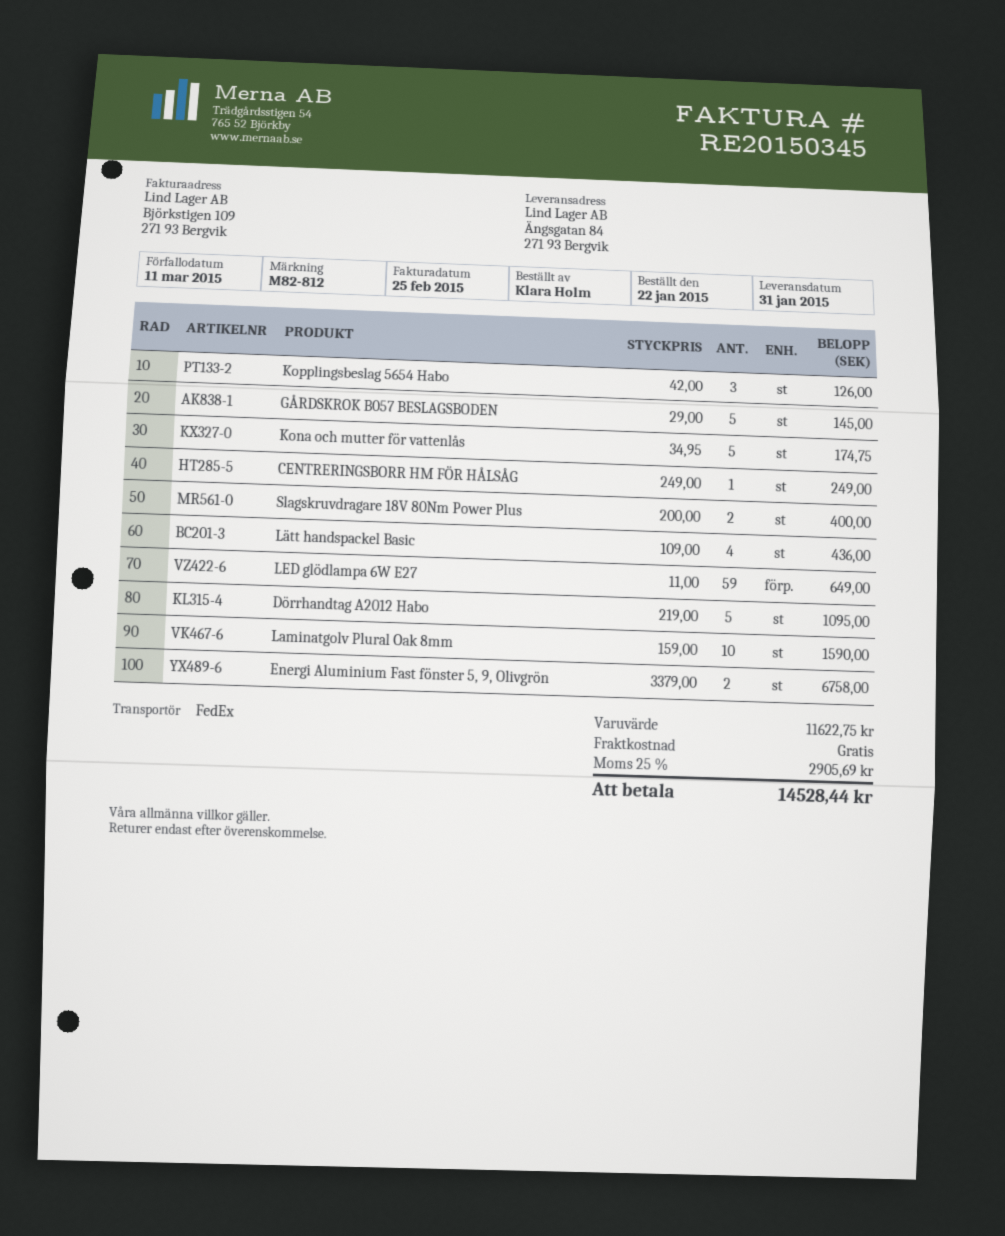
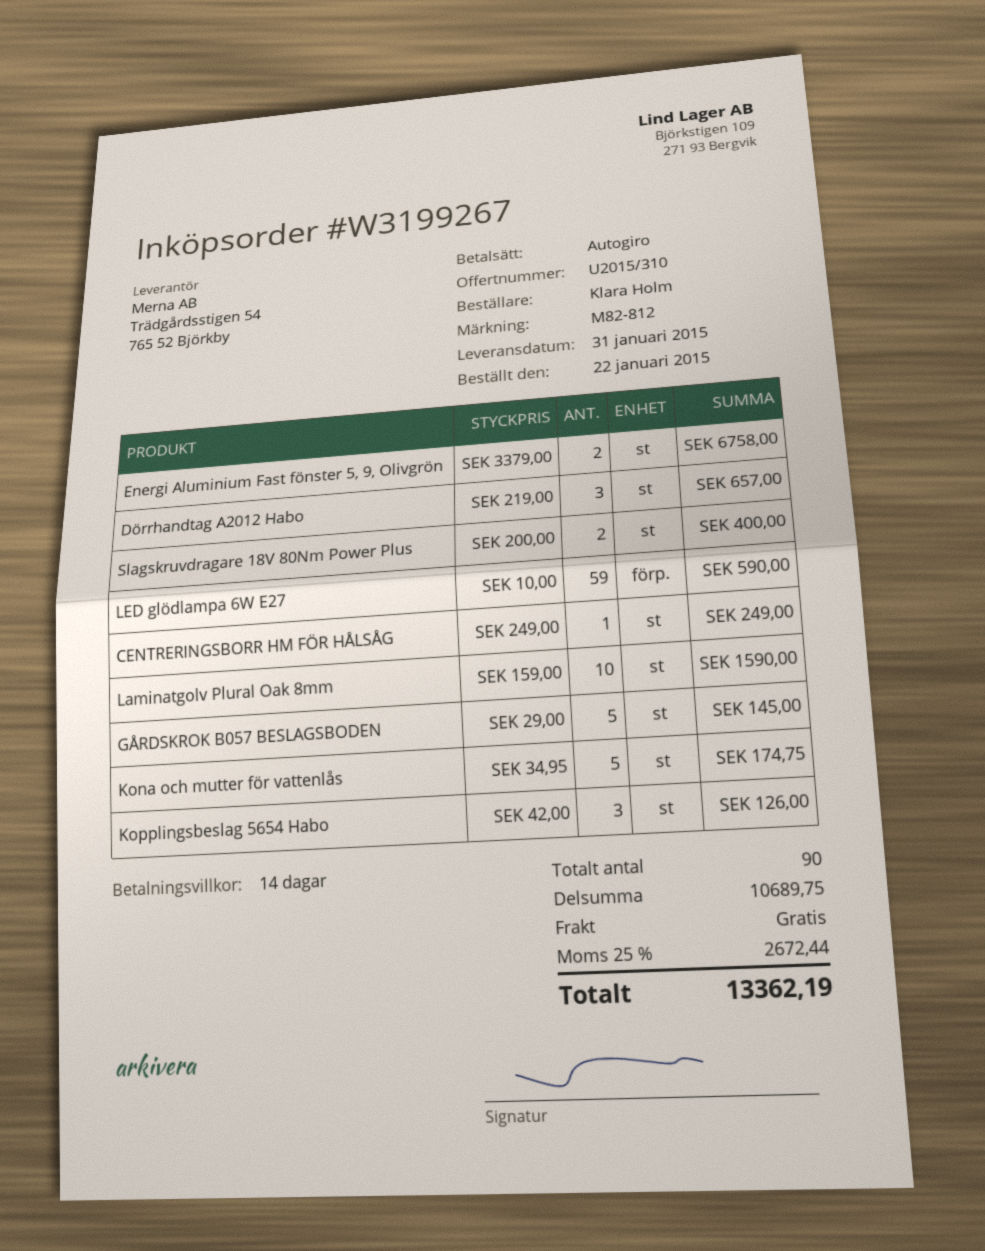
Lätt handspackel Basic: 4 x 109.00 = 436.00 -> none
LED glödlampa 6W E27: 59 x 11.00 = 649.00 -> 59 x 10.00 = 590.00
Dörrhandtag A2012 Habo: 5 x 219.00 = 1095.00 -> 3 x 219.00 = 657.00
subtotal: 11622.75 -> 10689.75
tax: 25% = 2905.69 -> 25% = 2672.44
total: 14528.44 -> 13362.19

